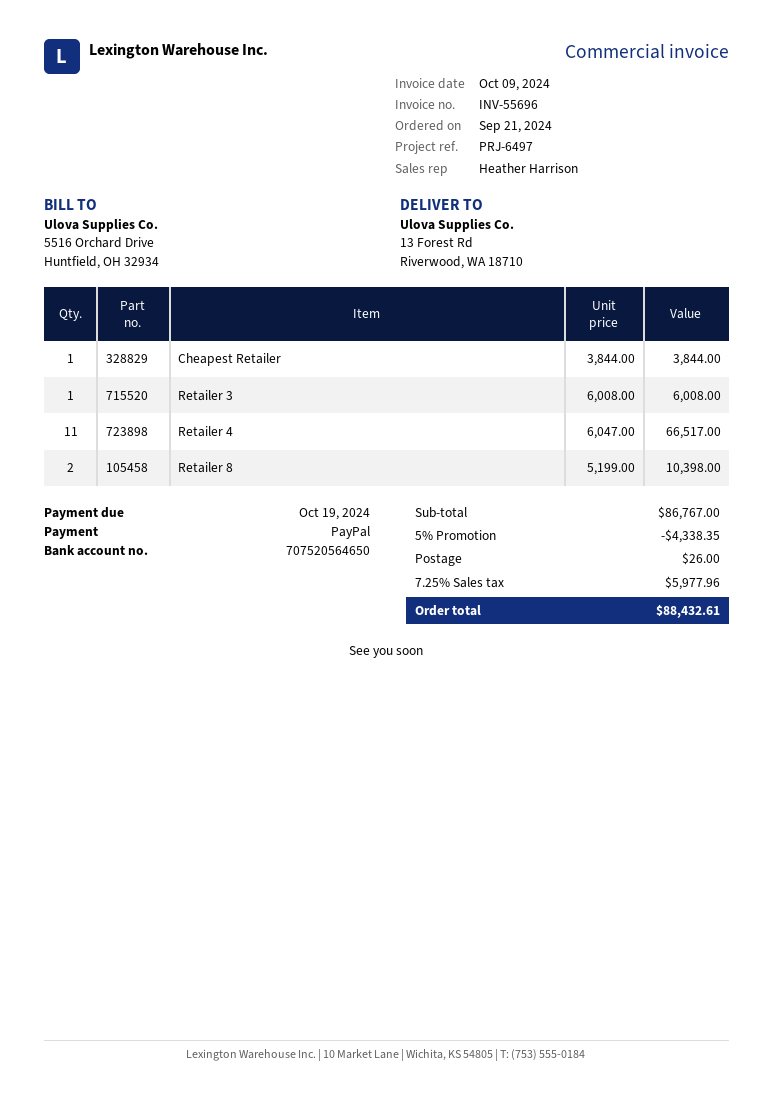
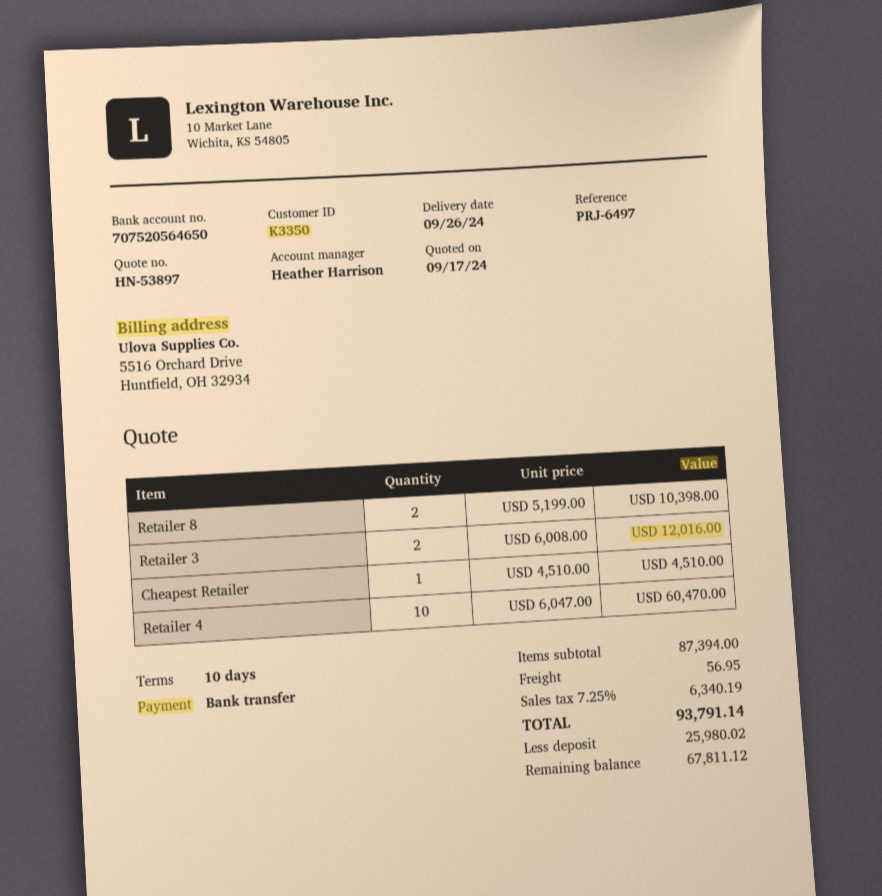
payment method: PayPal -> bank transfer
Cheapest Retailer: 1 x 3844.00 = 3844.00 -> 1 x 4510.00 = 4510.00
Retailer 3: 1 x 6008.00 = 6008.00 -> 2 x 6008.00 = 12016.00
Retailer 4: 11 x 6047.00 = 66517.00 -> 10 x 6047.00 = 60470.00
subtotal: 86767.00 -> 87394.00
discount: 5% = 4338.35 -> none
shipping: 26.00 -> 56.95
tax: 7.25% = 5977.96 -> 7.25% = 6340.19
total: 88432.61 -> 93791.14

